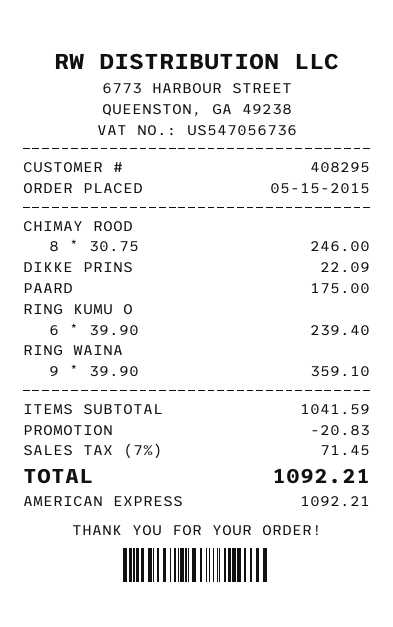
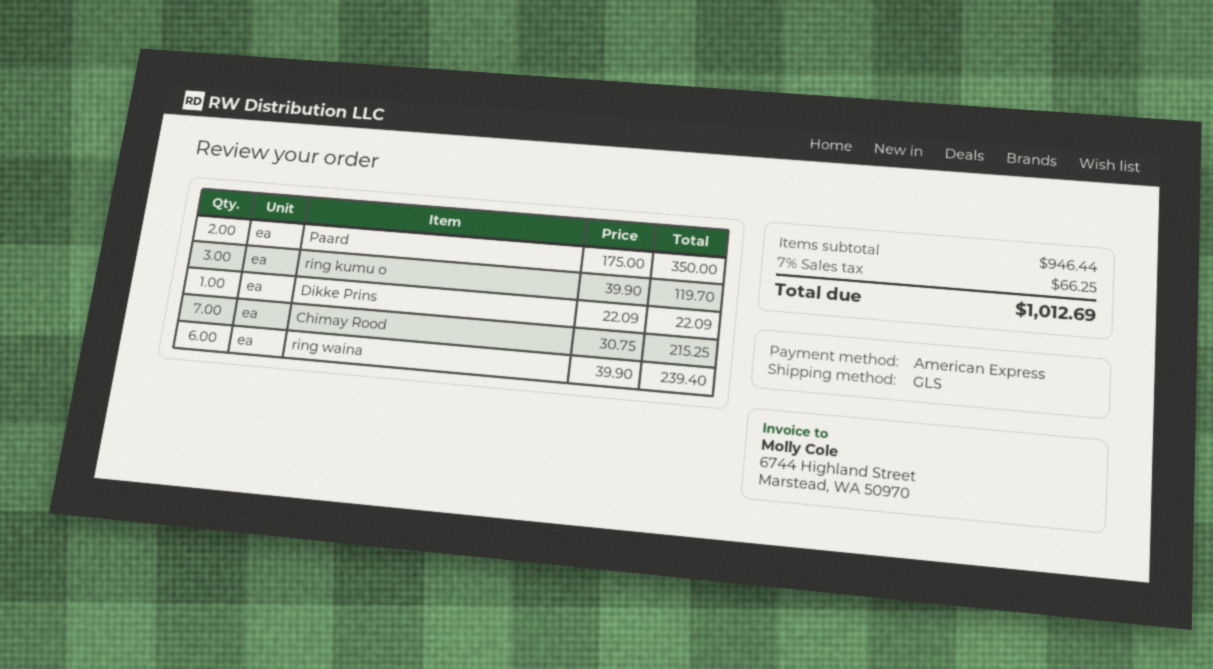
CHIMAY ROOD: 8 x 30.75 = 246.00 -> 7 x 30.75 = 215.25
PAARD: 1 x 175.00 = 175.00 -> 2 x 175.00 = 350.00
RING KUMU O: 6 x 39.90 = 239.40 -> 3 x 39.90 = 119.70
RING WAINA: 9 x 39.90 = 359.10 -> 6 x 39.90 = 239.40
subtotal: 1041.59 -> 946.44
discount: 20.83 -> none
tax: 7% = 71.45 -> 7% = 66.25
total: 1092.21 -> 1012.69

